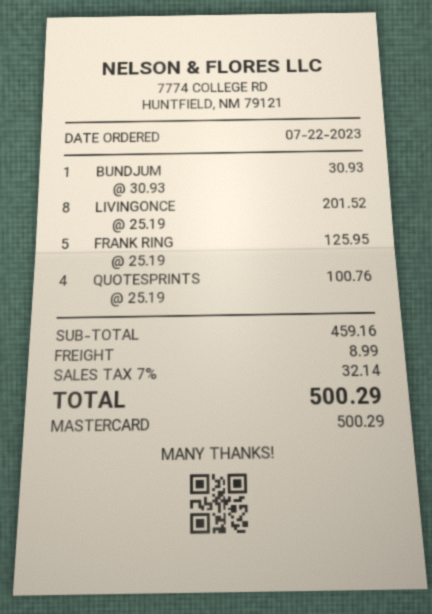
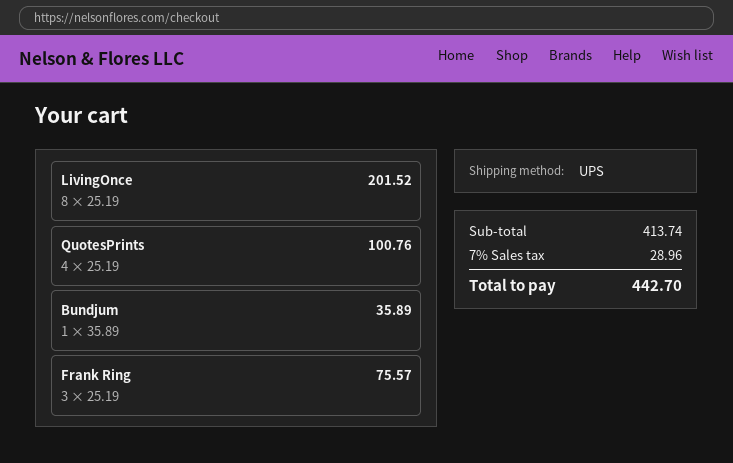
BUNDJUM: 1 x 30.93 = 30.93 -> 1 x 35.89 = 35.89
FRANK RING: 5 x 25.19 = 125.95 -> 3 x 25.19 = 75.57
subtotal: 459.16 -> 413.74
shipping: 8.99 -> none
tax: 7% = 32.14 -> 7% = 28.96
total: 500.29 -> 442.70

